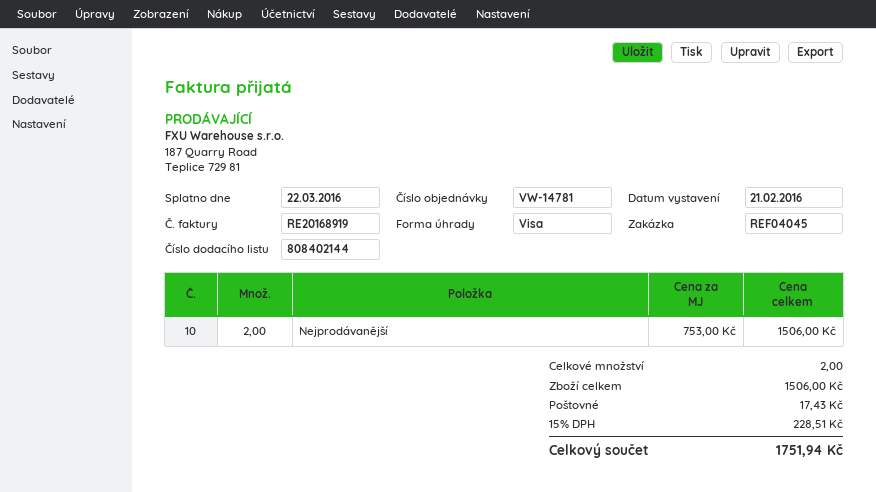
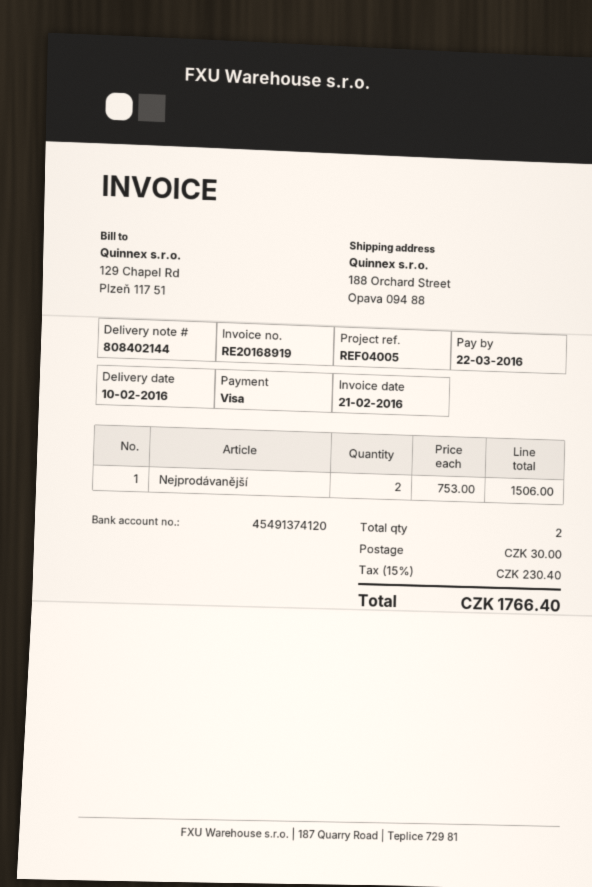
reference: REF04045 -> REF04005
shipping: 17.43 -> 30.00
tax: 15% = 228.51 -> 15% = 230.40
total: 1751.94 -> 1766.40

